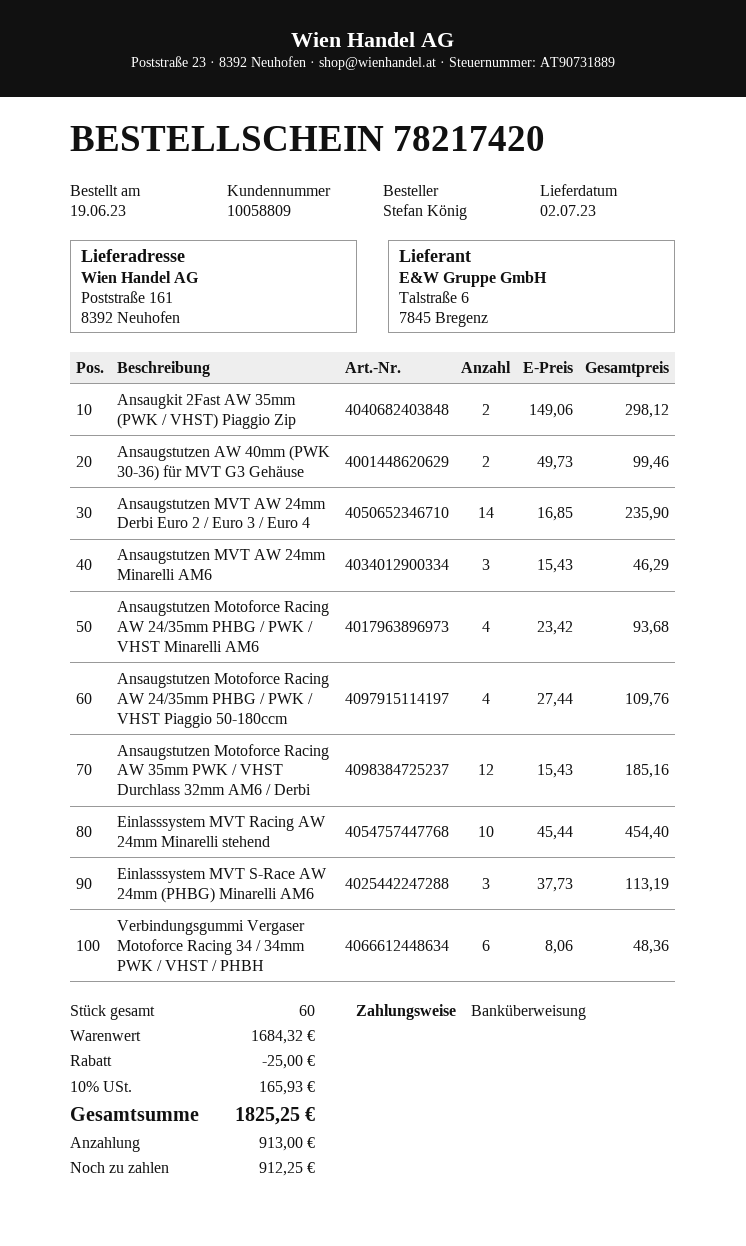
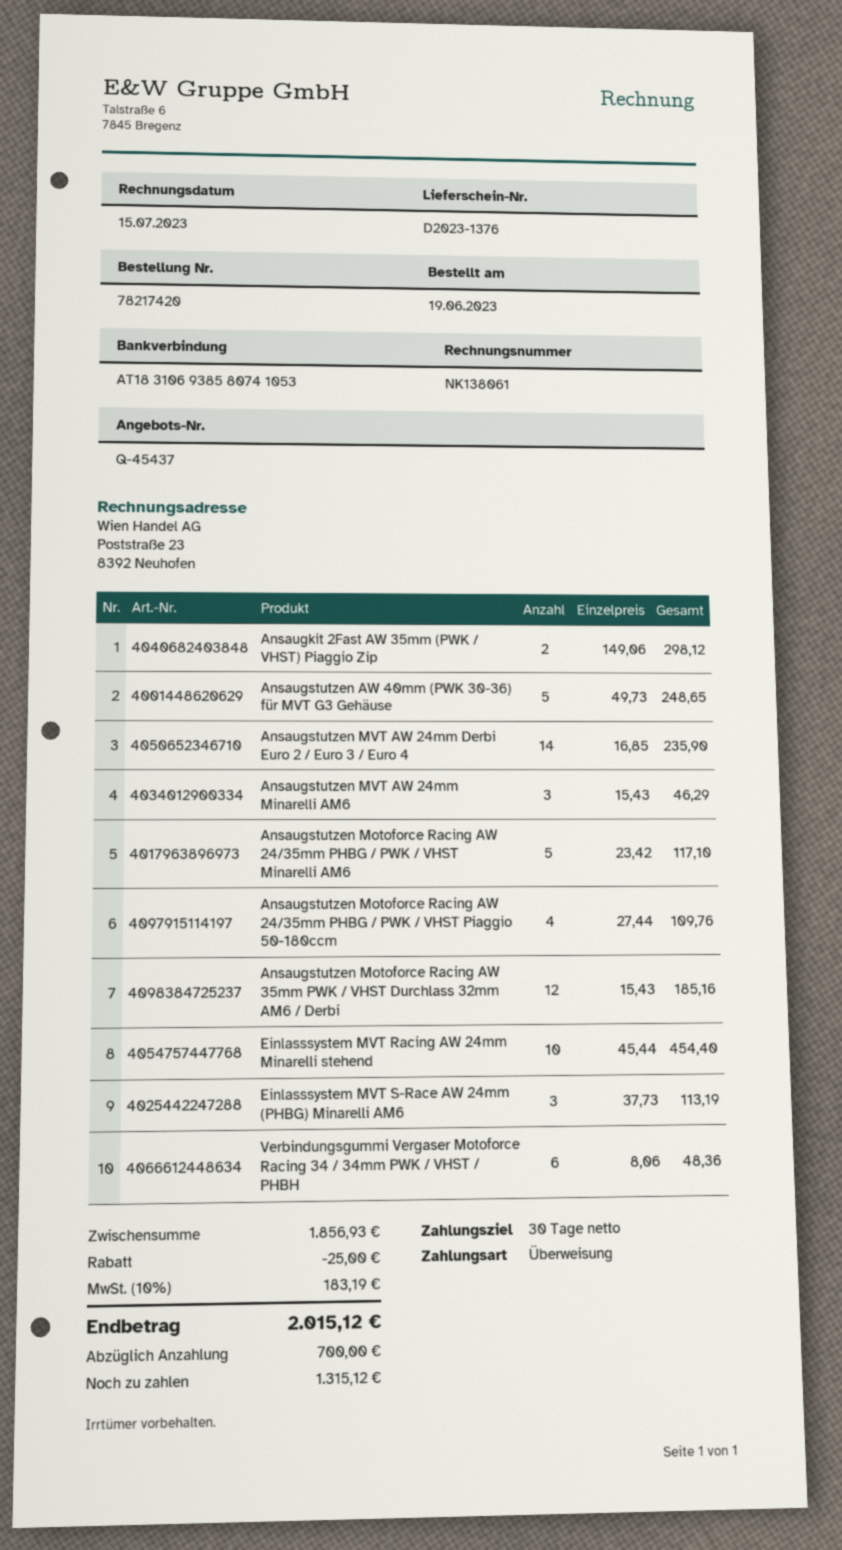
Ansaugstutzen AW 40mm (PWK 30-36) für MVT G3 Gehäuse: 2 x 49.73 = 99.46 -> 5 x 49.73 = 248.65
Ansaugstutzen Motoforce Racing AW 24/35mm PHBG / PWK / VHST Minarelli AM6: 4 x 23.42 = 93.68 -> 5 x 23.42 = 117.10
subtotal: 1684.32 -> 1856.93
tax: 10% = 165.93 -> 10% = 183.19
total: 1825.25 -> 2015.12
deposit: 913.00 -> 700.00
balance: 912.25 -> 1315.12

